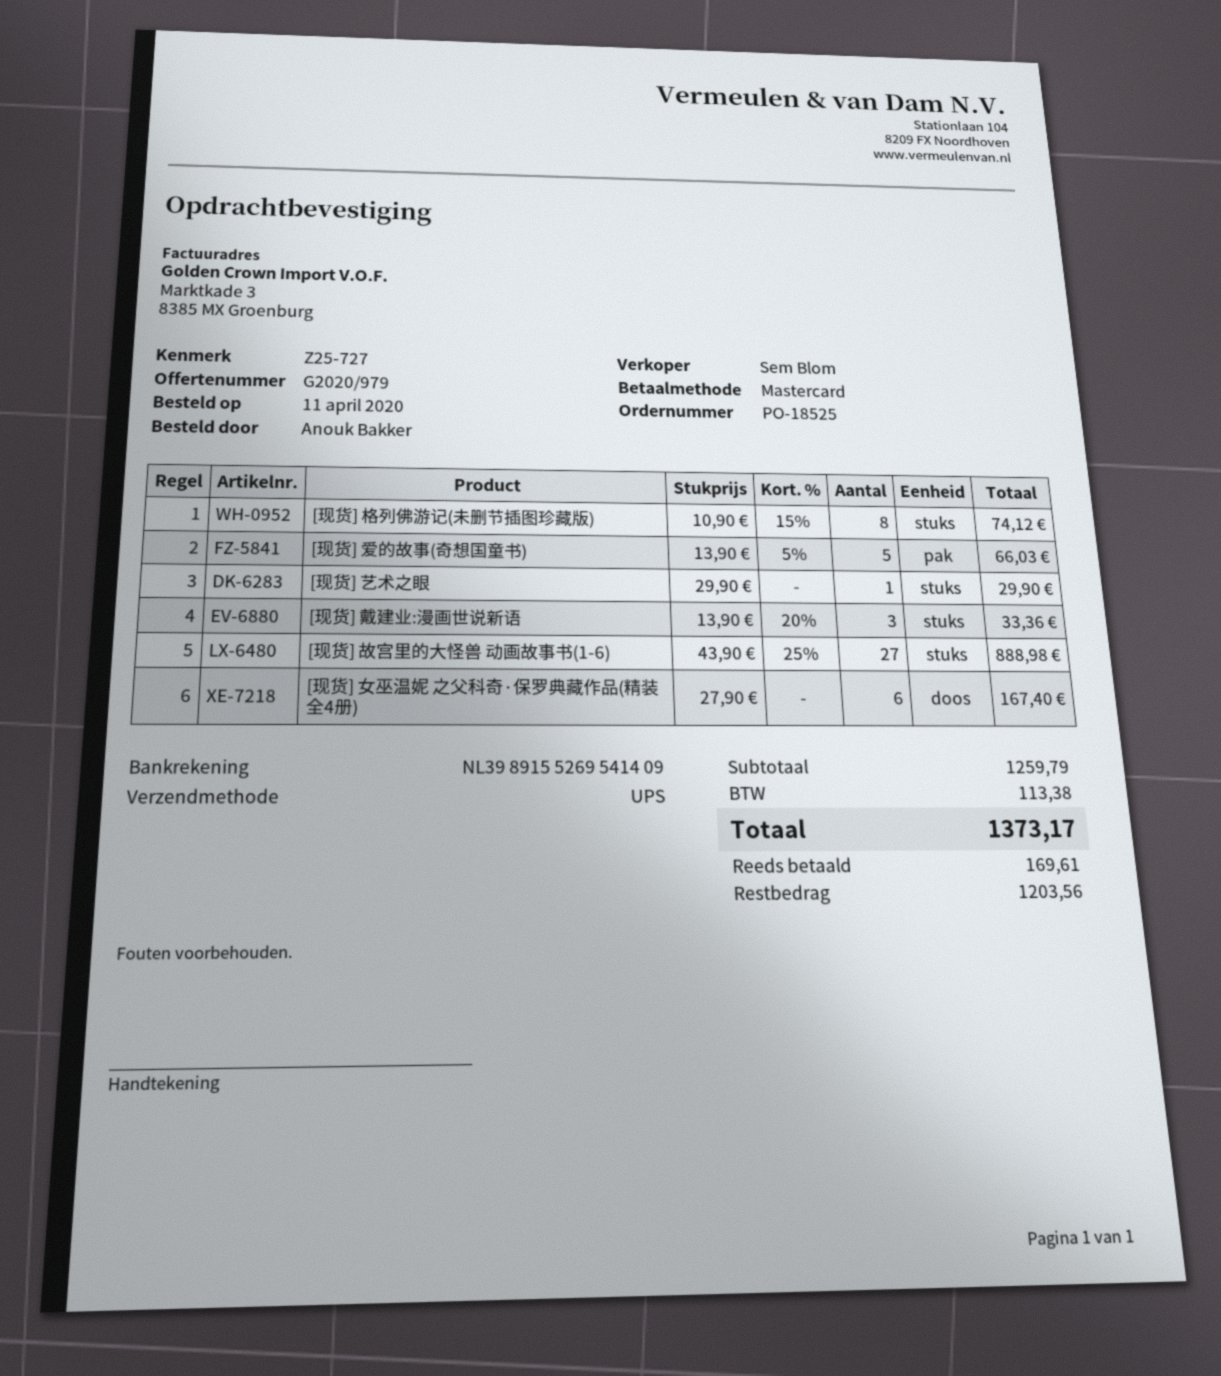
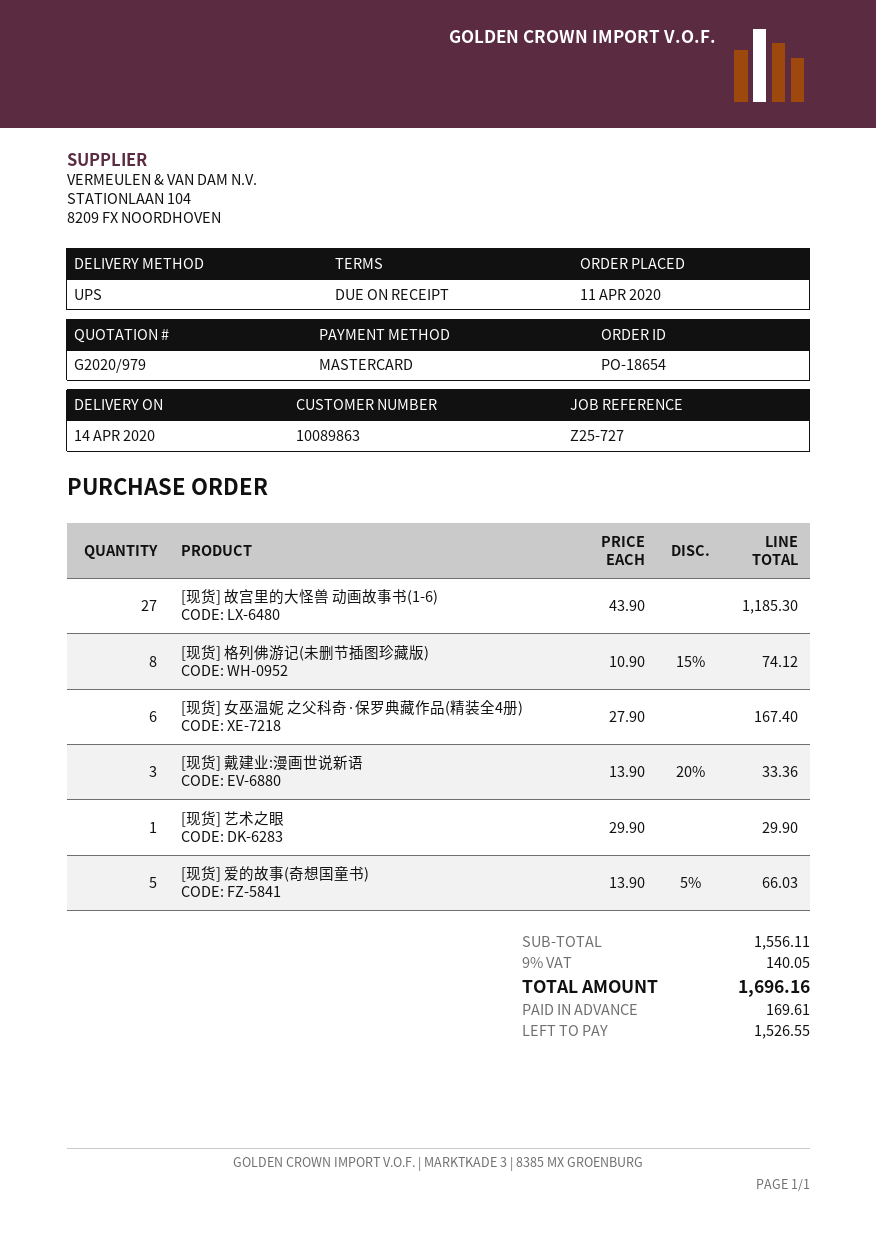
order number: PO-18525 -> PO-18654
[现货] 故宫里的大怪兽 动画故事书(1-6): 27 x 43.90 - 25% = 888.98 -> 27 x 43.90 = 1185.30
subtotal: 1259.79 -> 1556.11
tax: 113.38 -> 140.05
total: 1373.17 -> 1696.16
balance: 1203.56 -> 1526.55

